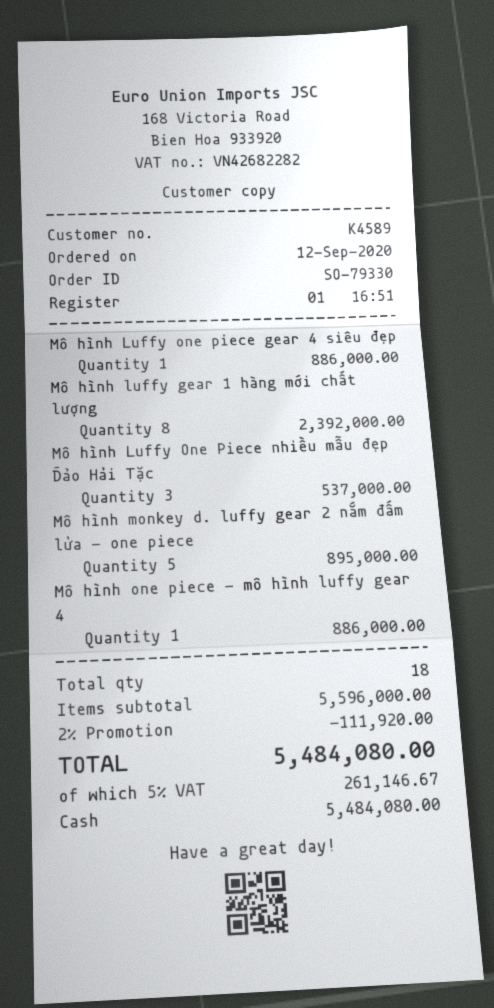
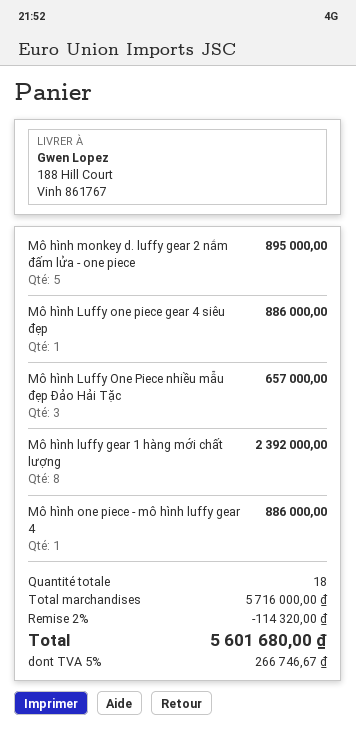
Mô hình Luffy One Piece nhiều mẫu đẹp Đảo Hải Tặc: 3 for 537000.00 -> 3 for 657000.00
subtotal: 5596000.00 -> 5716000.00
discount: 2% = 111920.00 -> 2% = 114320.00
tax: 5% = 261146.67 -> 5% = 266746.67
total: 5484080.00 -> 5601680.00

